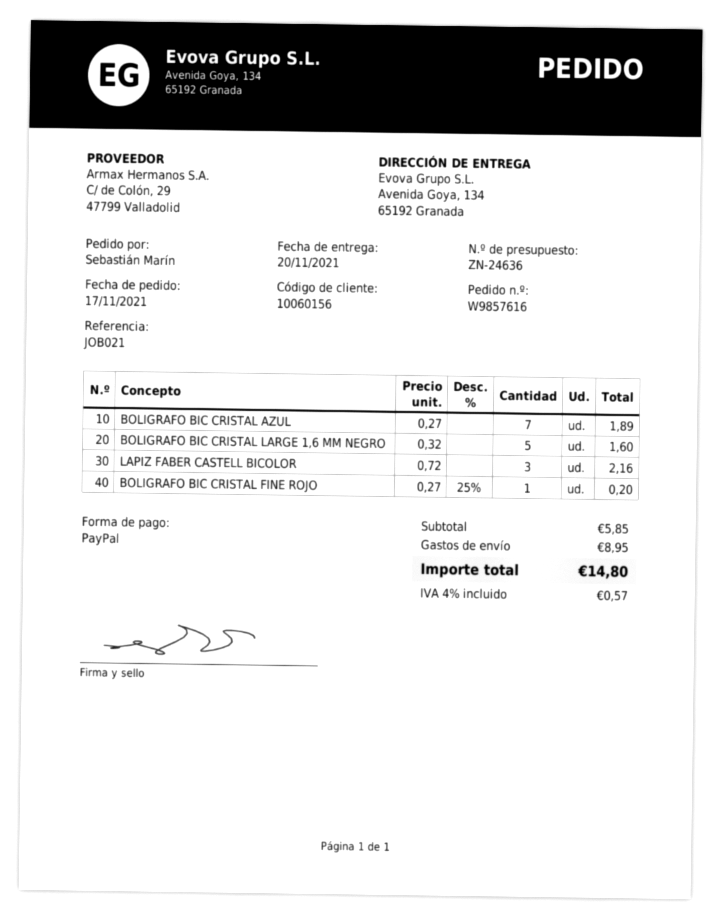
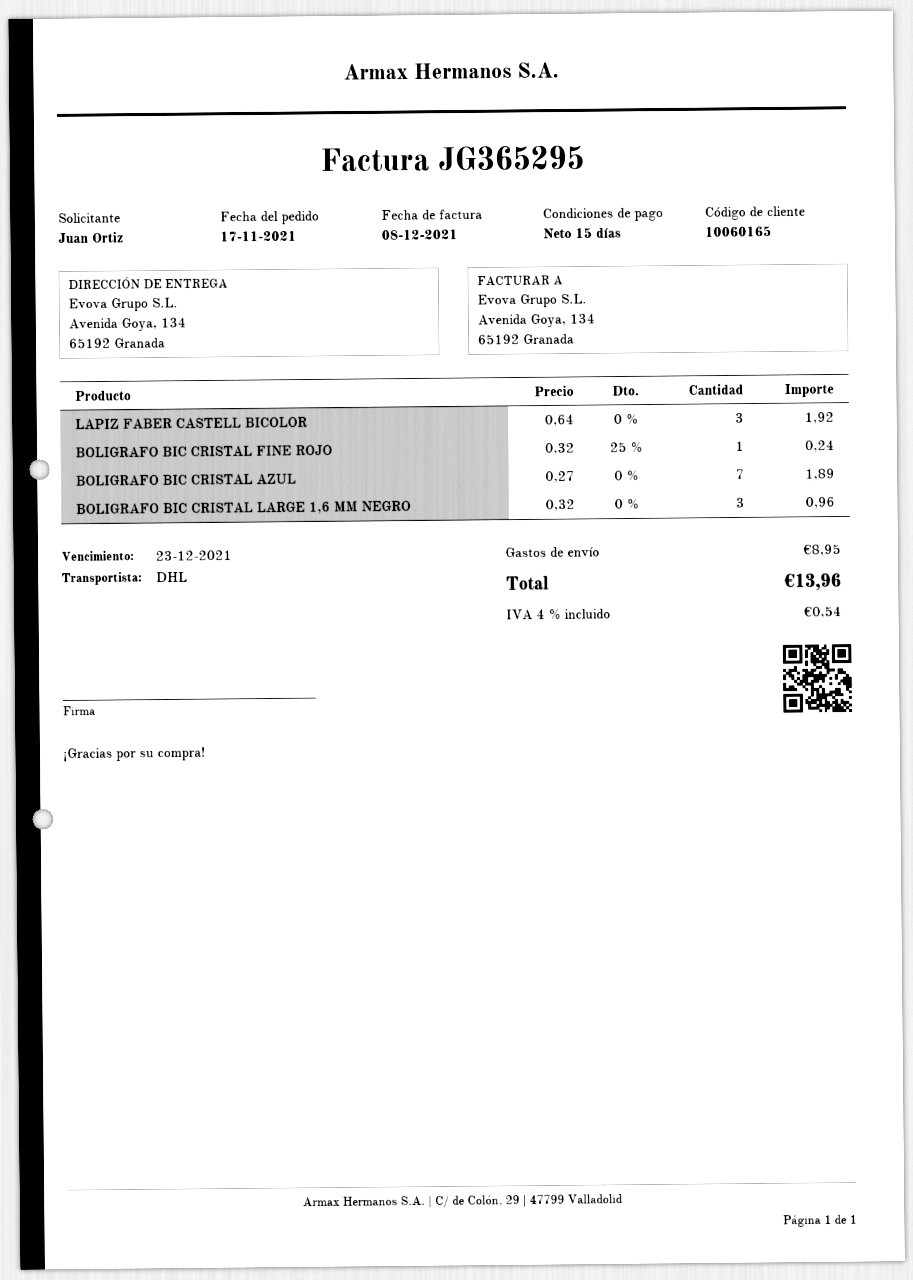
customer number: 10060156 -> 10060165
ordered by: Sebastián Marín -> Juan Ortiz
BOLIGRAFO BIC CRISTAL LARGE 1,6 MM NEGRO: 5 x 0.32 = 1.60 -> 3 x 0.32 = 0.96
LAPIZ FABER CASTELL BICOLOR: 3 x 0.72 = 2.16 -> 3 x 0.64 = 1.92
BOLIGRAFO BIC CRISTAL FINE ROJO: 1 x 0.27 - 25% = 0.20 -> 1 x 0.32 - 25% = 0.24
tax: 4% = 0.57 -> 4% = 0.54
total: 14.80 -> 13.96

